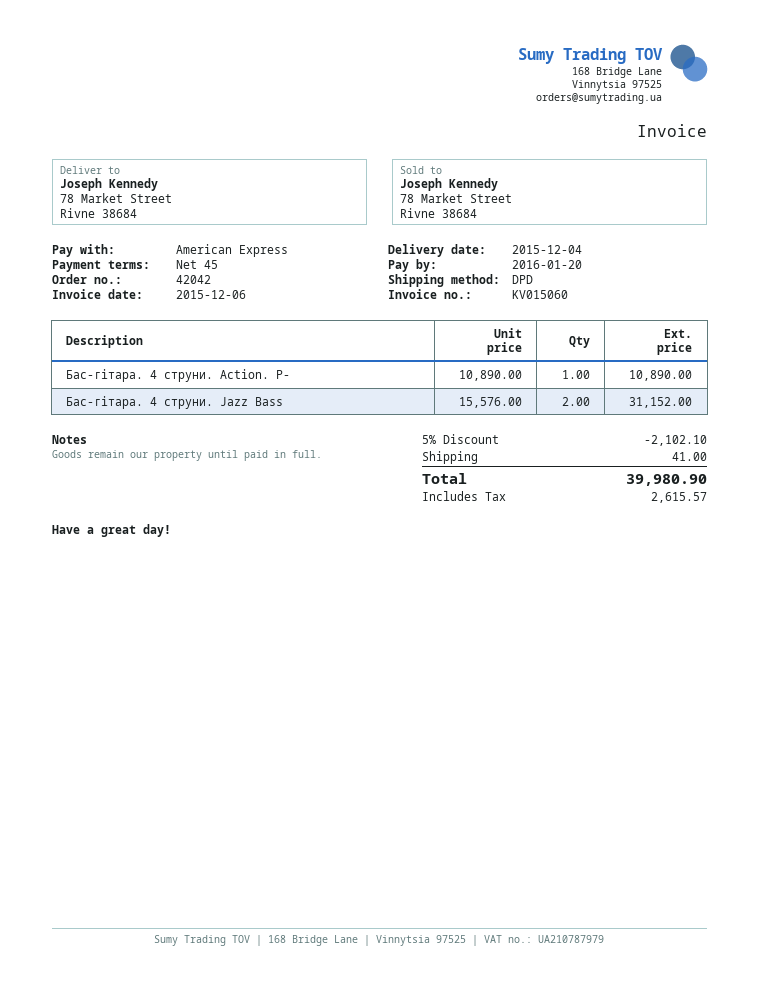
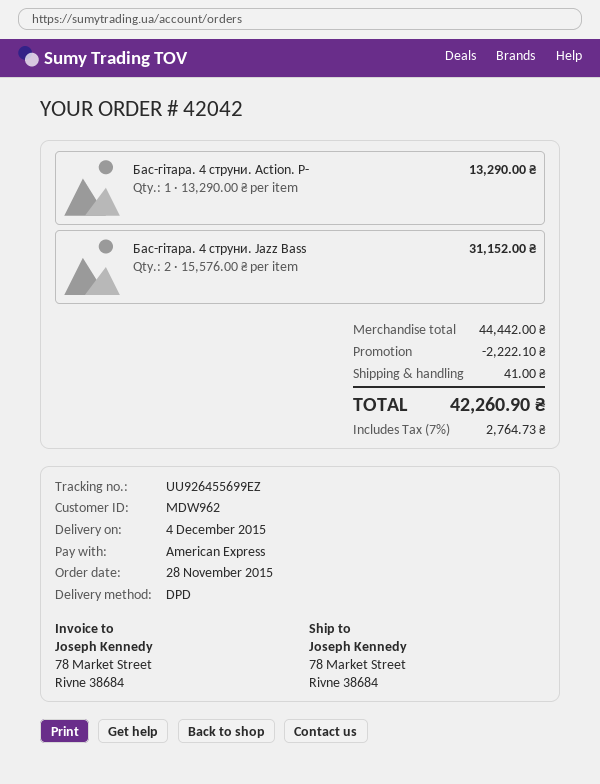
Бас-гітара. 4 струни. Action. P-: 1 x 10890.00 = 10890.00 -> 1 x 13290.00 = 13290.00
discount: 2102.10 -> 2222.10
tax: 2615.57 -> 2764.73
total: 39980.90 -> 42260.90

